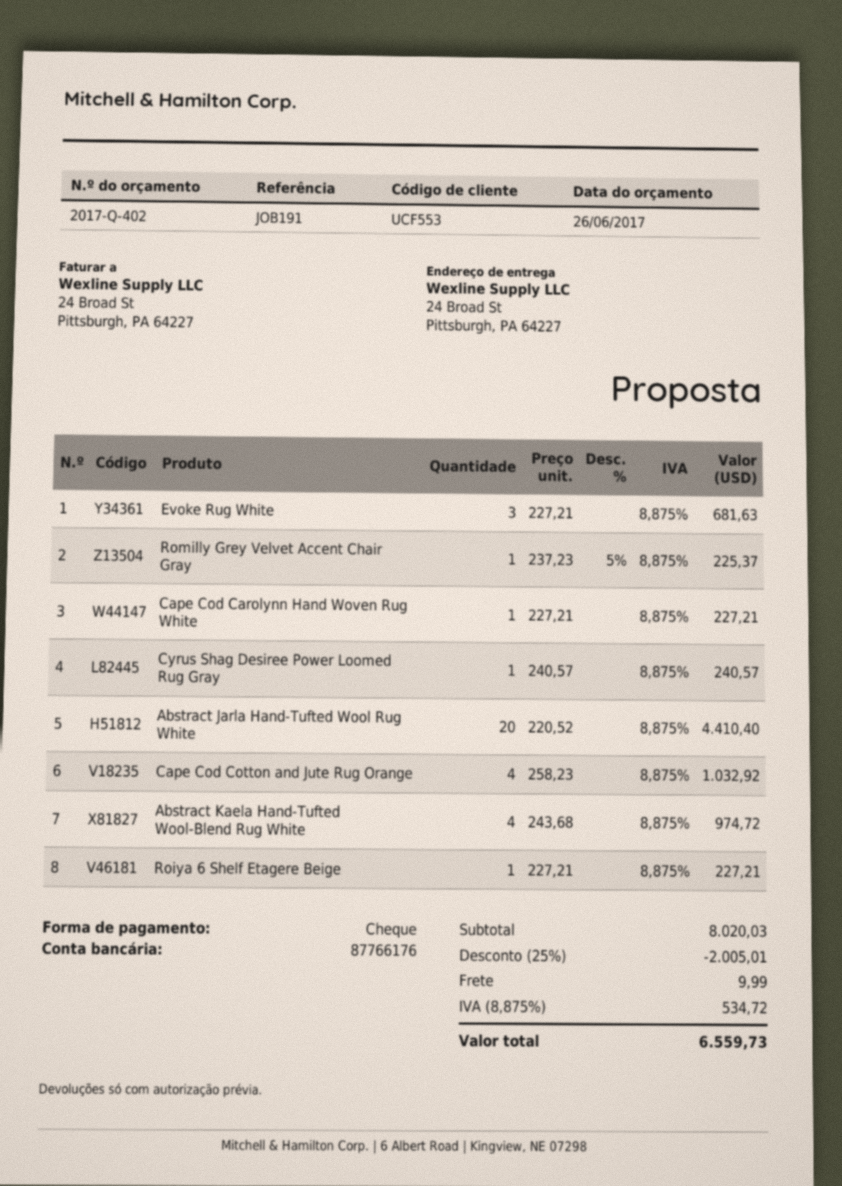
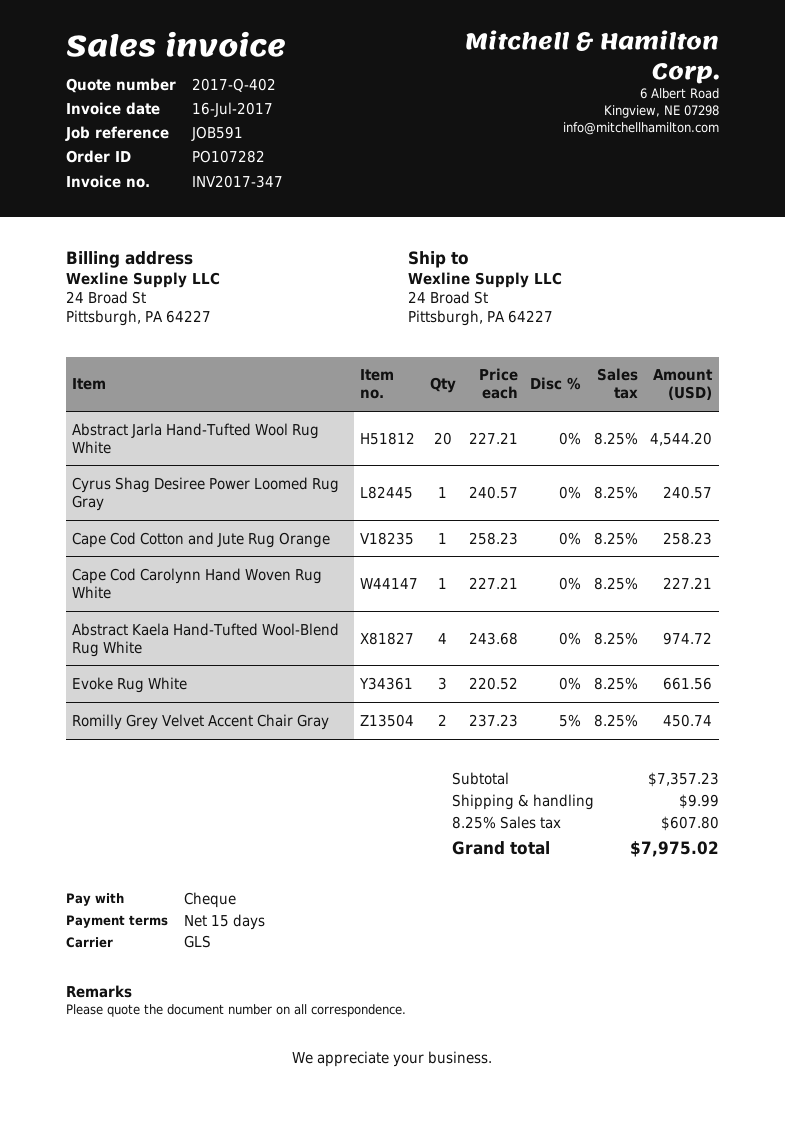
reference: JOB191 -> JOB591
Evoke Rug White: 3 x 227.21 = 681.63 -> 3 x 220.52 = 661.56
Romilly Grey Velvet Accent Chair Gray: 1 x 237.23 - 5% = 225.37 -> 2 x 237.23 - 5% = 450.74
Abstract Jarla Hand-Tufted Wool Rug White: 20 x 220.52 = 4410.40 -> 20 x 227.21 = 4544.20
Cape Cod Cotton and Jute Rug Orange: 4 x 258.23 = 1032.92 -> 1 x 258.23 = 258.23
Roiya 6 Shelf Etagere Beige: 1 x 227.21 = 227.21 -> none
subtotal: 8020.03 -> 7357.23
discount: 25% = 2005.01 -> none
tax: 8.875% = 534.72 -> 8.25% = 607.80
total: 6559.73 -> 7975.02

